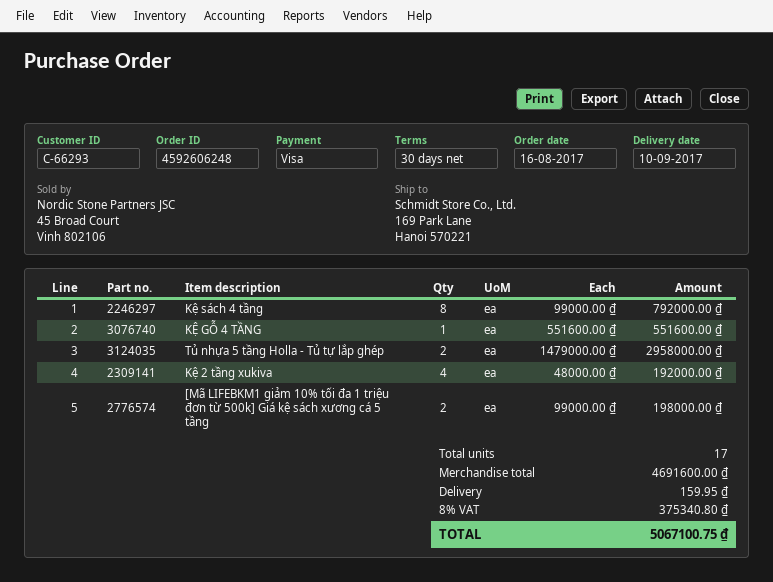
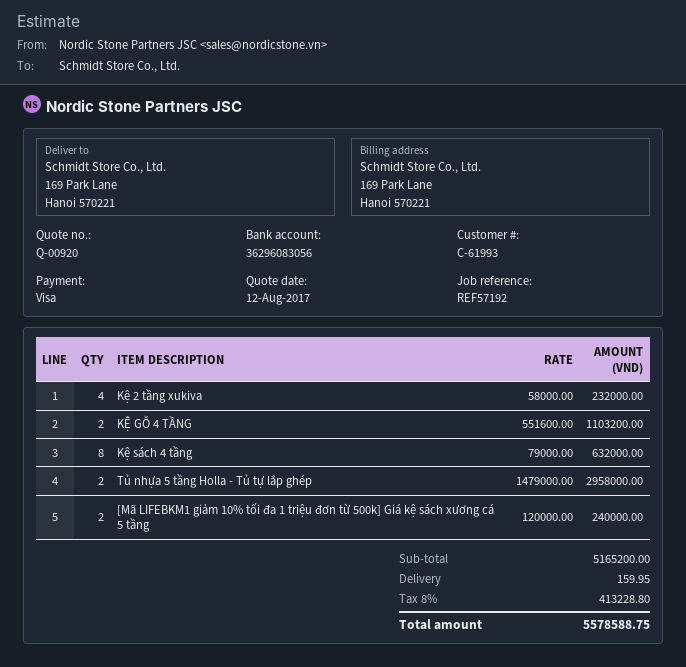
customer number: C-66293 -> C-61993
Kệ sách 4 tầng: 8 x 99000.00 = 792000.00 -> 8 x 79000.00 = 632000.00
KỆ GỖ 4 TẦNG: 1 x 551600.00 = 551600.00 -> 2 x 551600.00 = 1103200.00
Kệ 2 tầng xukiva: 4 x 48000.00 = 192000.00 -> 4 x 58000.00 = 232000.00
[Mã LIFEBKM1 giảm 10% tối đa 1 triệu đơn từ 500k] Giá kệ sách xương cá 5 tầng: 2 x 99000.00 = 198000.00 -> 2 x 120000.00 = 240000.00
subtotal: 4691600.00 -> 5165200.00
tax: 8% = 375340.80 -> 8% = 413228.80
total: 5067100.75 -> 5578588.75

